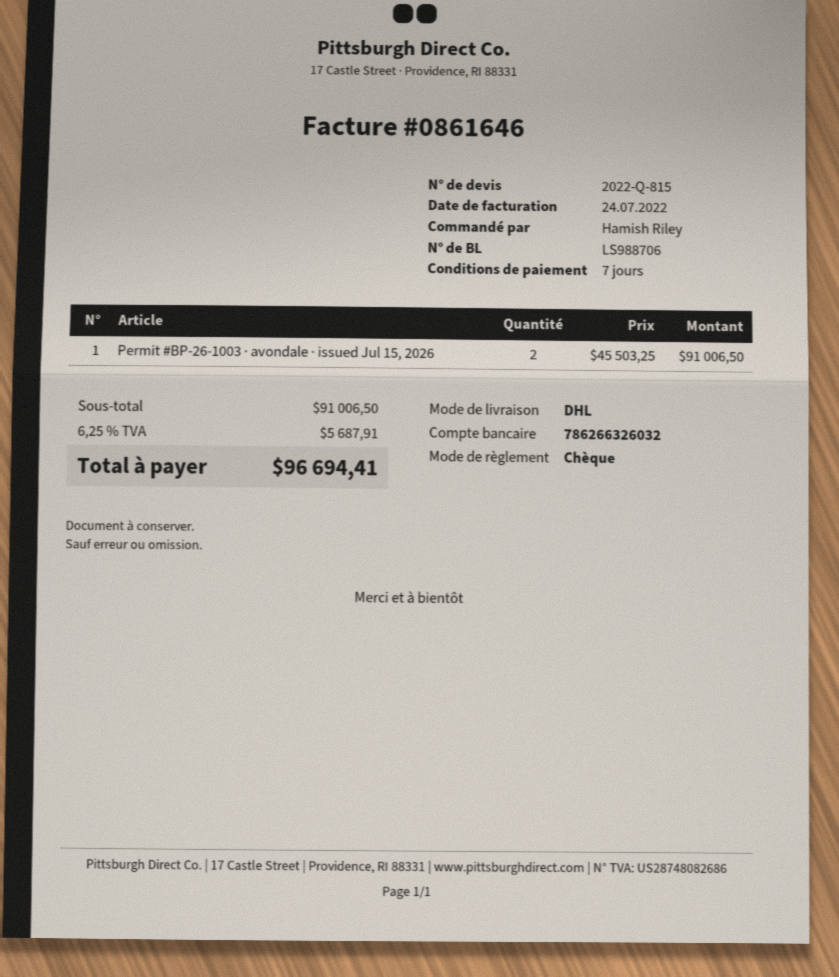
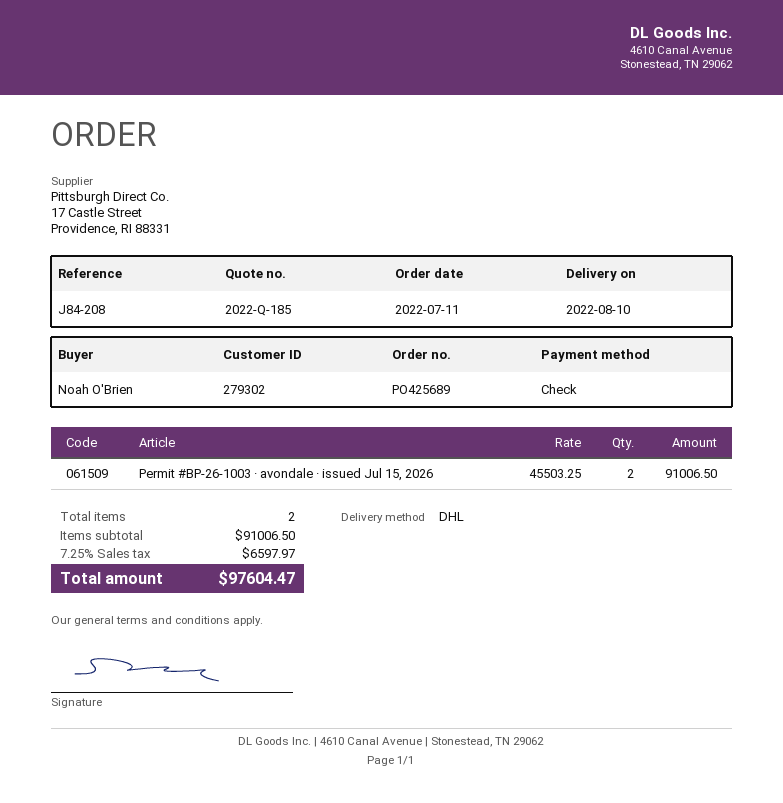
quote number: 2022-Q-815 -> 2022-Q-185
ordered by: Hamish Riley -> Noah O'Brien
tax: 6.25% = 5687.91 -> 7.25% = 6597.97
total: 96694.41 -> 97604.47

